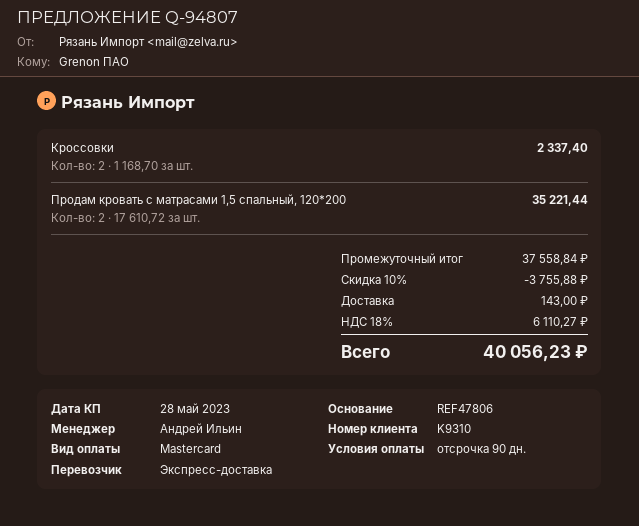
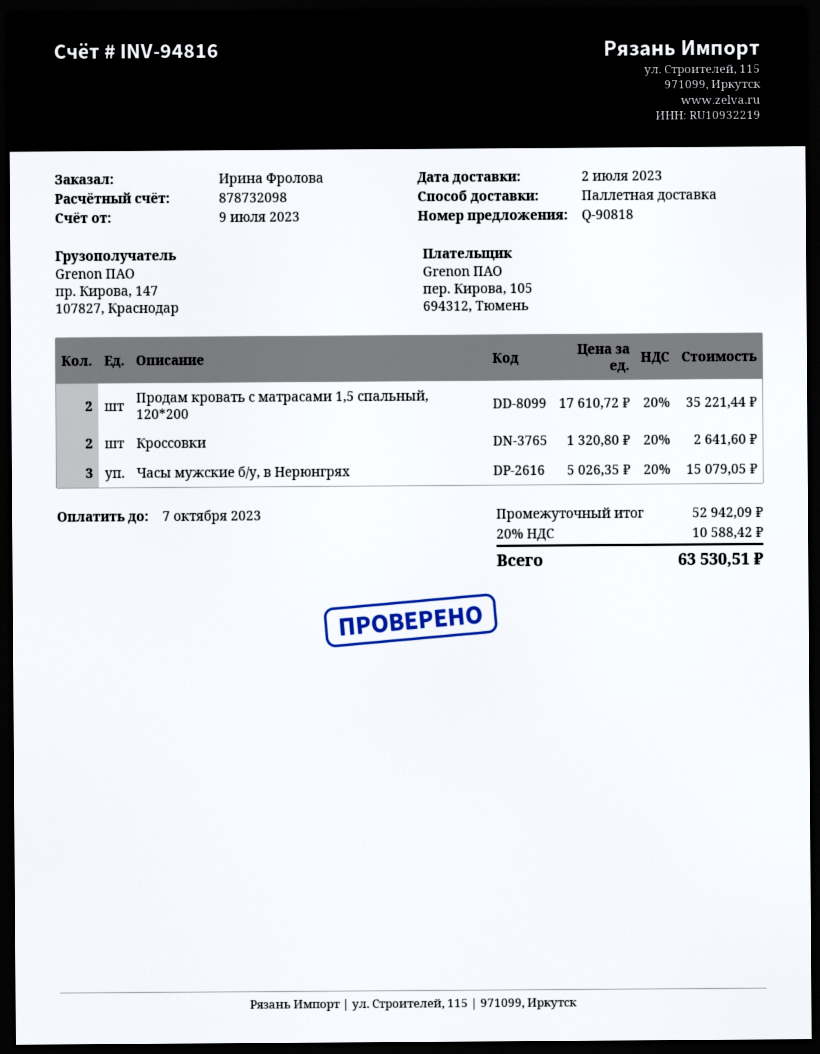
quote number: Q-94807 -> Q-90818
shipping method: express -> pallet freight
Кроссовки: 2 x 1168.70 = 2337.40 -> 2 x 1320.80 = 2641.60
Часы мужские б/у, в Нерюнгрях: none -> 3 x 5026.35 = 15079.05
subtotal: 37558.84 -> 52942.09
discount: 10% = 3755.88 -> none
shipping: 143.00 -> none
tax: 18% = 6110.27 -> 20% = 10588.42
total: 40056.23 -> 63530.51

